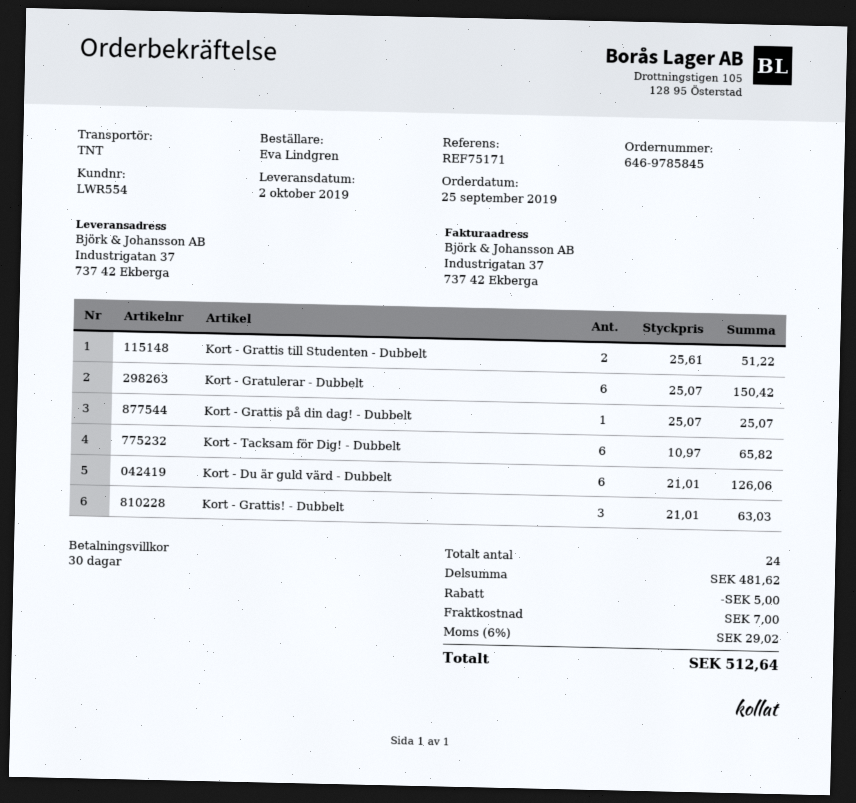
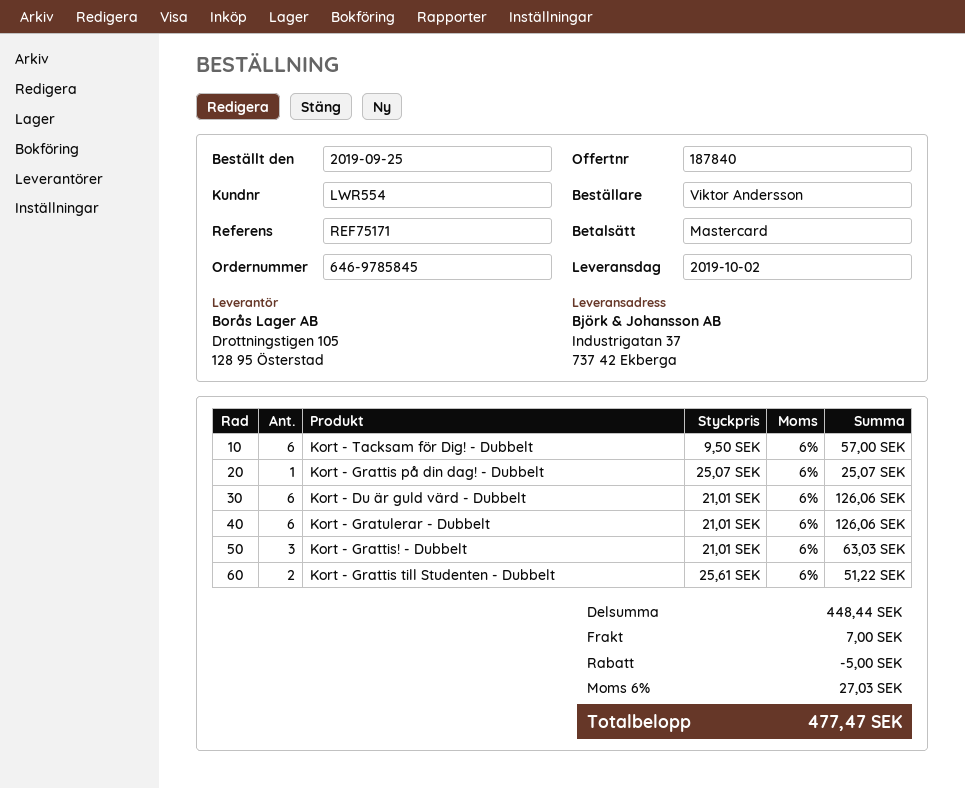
ordered by: Eva Lindgren -> Viktor Andersson
Kort - Gratulerar - Dubbelt: 6 x 25.07 = 150.42 -> 6 x 21.01 = 126.06
Kort - Tacksam för Dig! - Dubbelt: 6 x 10.97 = 65.82 -> 6 x 9.50 = 57.00
subtotal: 481.62 -> 448.44
tax: 6% = 29.02 -> 6% = 27.03
total: 512.64 -> 477.47

